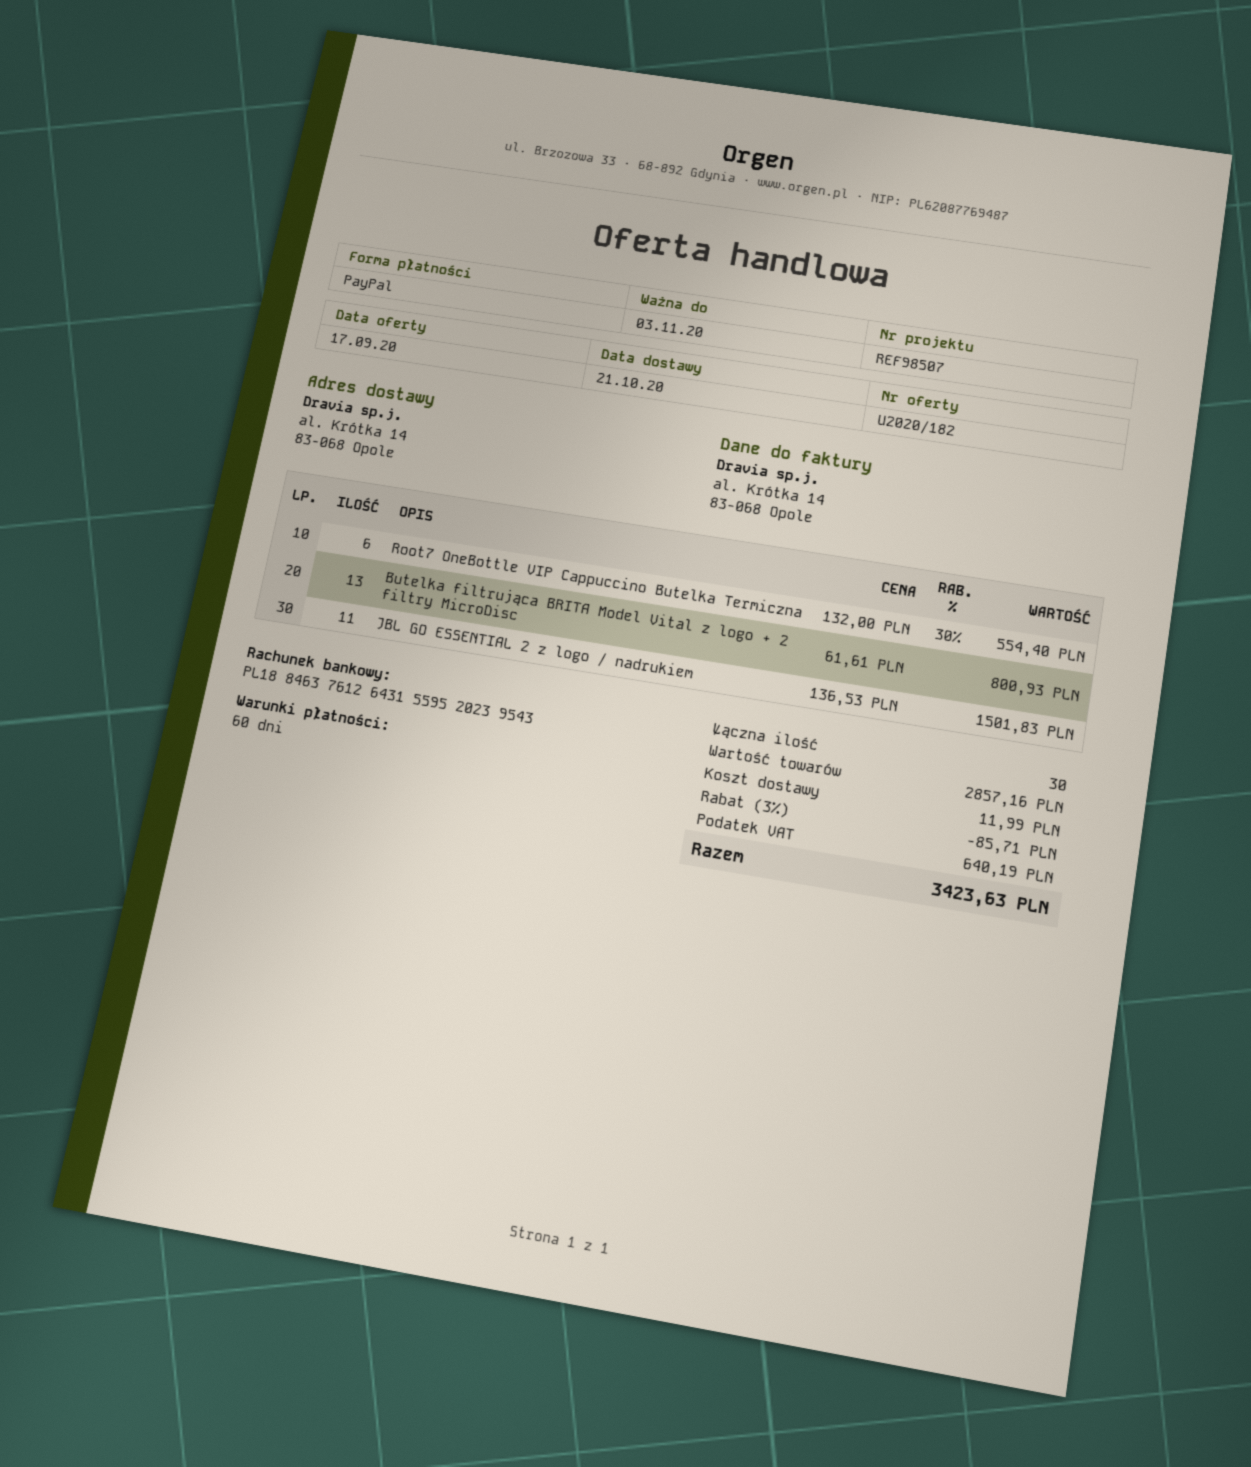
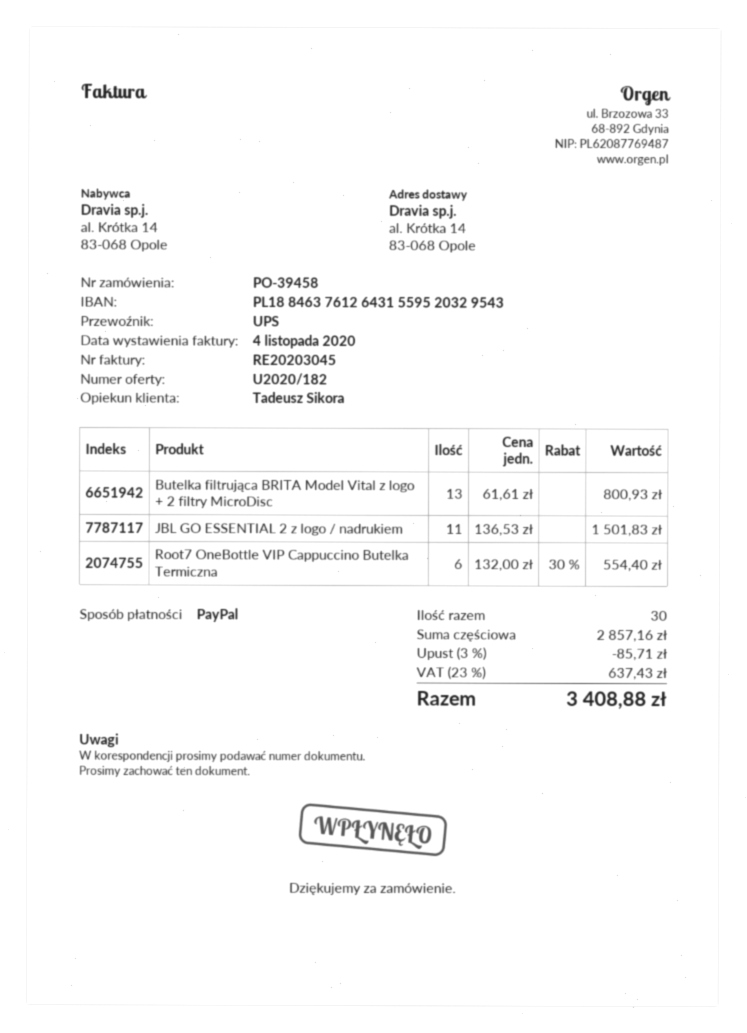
bank account: PL18846376126431559520239543 -> PL18846376126431559520329543
shipping: 11.99 -> none
tax: 640.19 -> 637.43
total: 3423.63 -> 3408.88

